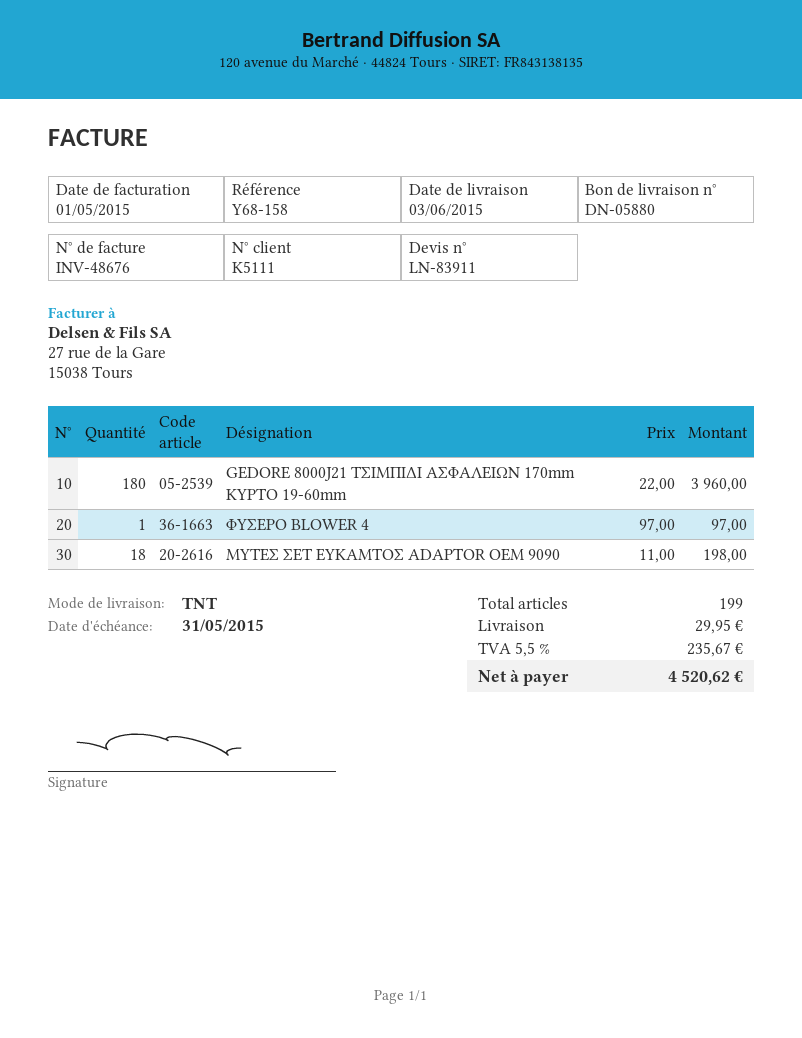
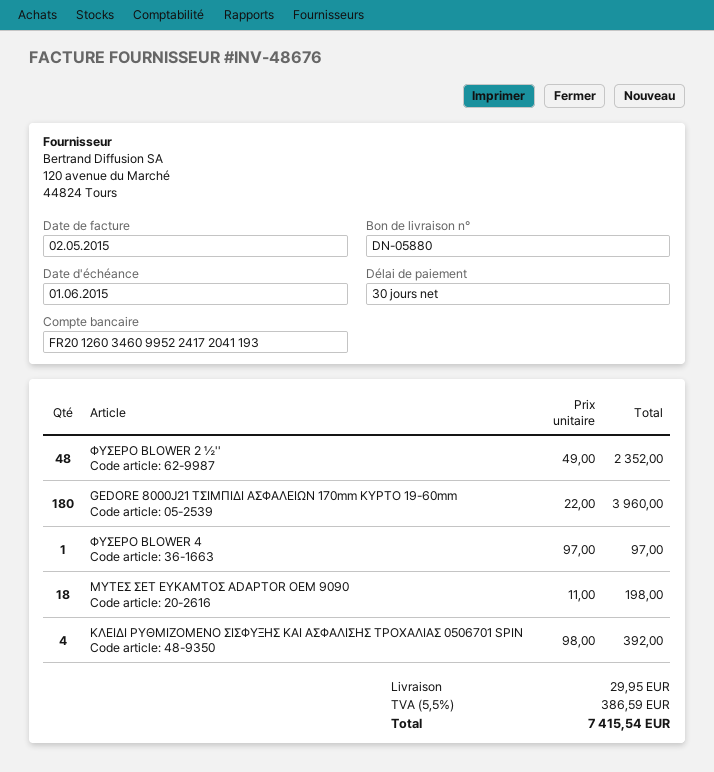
invoice date: 2015-05-01 -> 2015-05-02
due date: 2015-05-31 -> 2015-06-01
ΦΥΣΕΡΟ BLOWER 2 ½'': none -> 48 x 49.00 = 2352.00
ΚΛΕΙΔΙ ΡΥΘΜΙΖΟΜΕΝΟ ΣΙΣΦΥΞΗΣ ΚΑΙ ΑΣΦΑΛΙΣΗΣ ΤΡΟΧΑΛΙΑΣ 0506701 SPIN: none -> 4 x 98.00 = 392.00
tax: 5.5% = 235.67 -> 5.5% = 386.59
total: 4520.62 -> 7415.54

